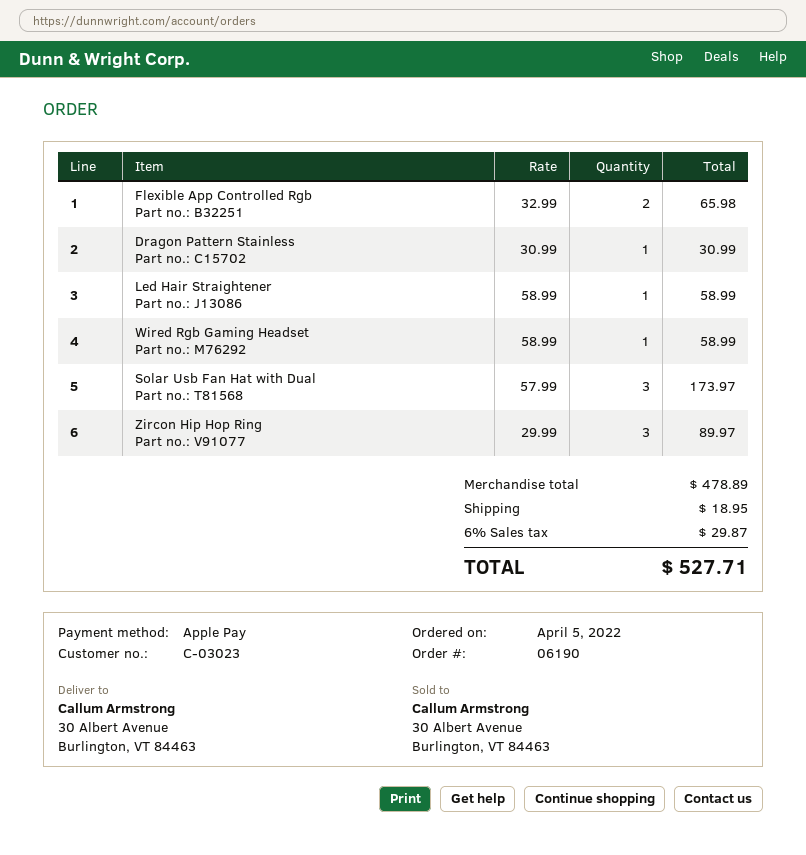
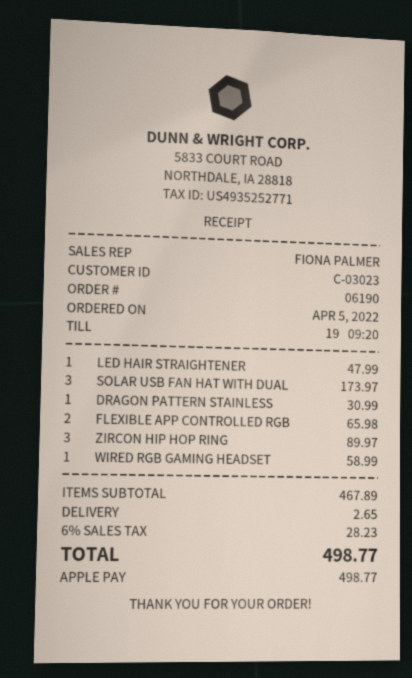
Led Hair Straightener: 1 for 58.99 -> 1 for 47.99
subtotal: 478.89 -> 467.89
shipping: 18.95 -> 2.65
tax: 6% = 29.87 -> 6% = 28.23
total: 527.71 -> 498.77

